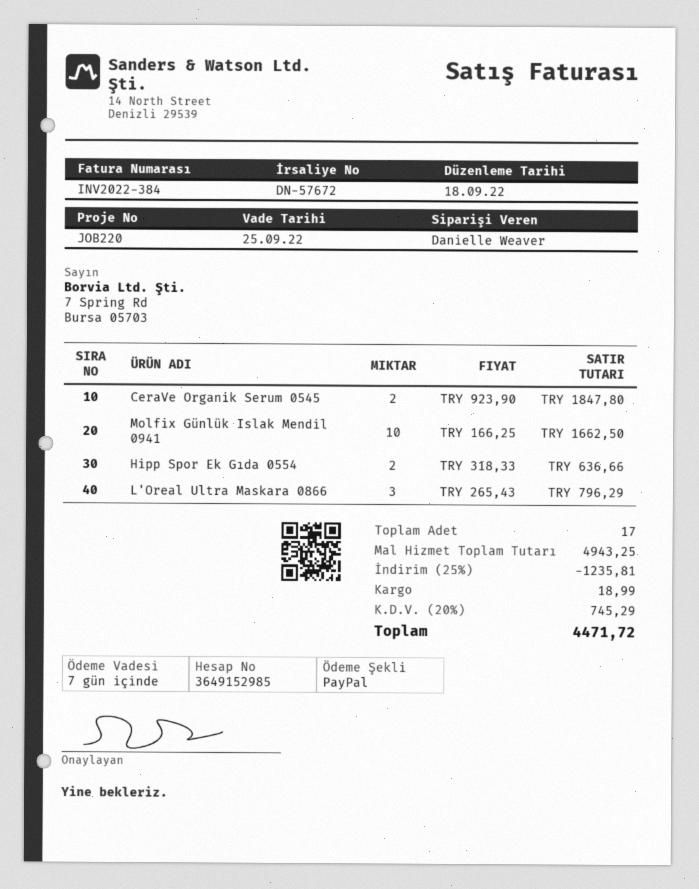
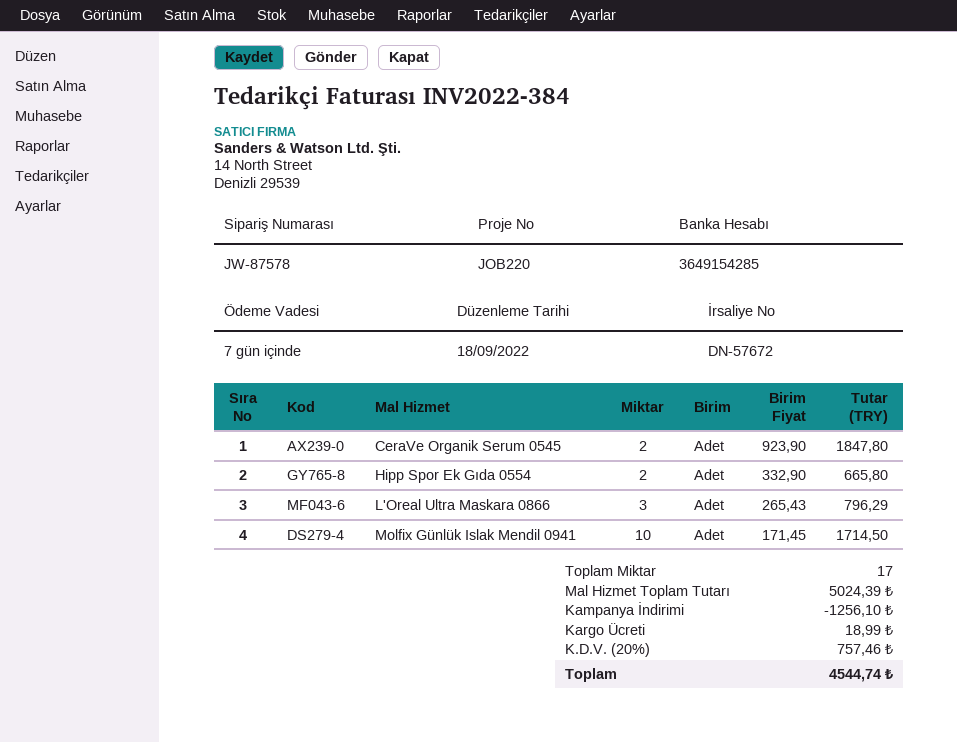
bank account: 3649152985 -> 3649154285
Molfix Günlük Islak Mendil 0941: 10 x 166.25 = 1662.50 -> 10 x 171.45 = 1714.50
Hipp Spor Ek Gıda 0554: 2 x 318.33 = 636.66 -> 2 x 332.90 = 665.80
subtotal: 4943.25 -> 5024.39
discount: 1235.81 -> 1256.10
tax: 20% = 745.29 -> 20% = 757.46
total: 4471.72 -> 4544.74

